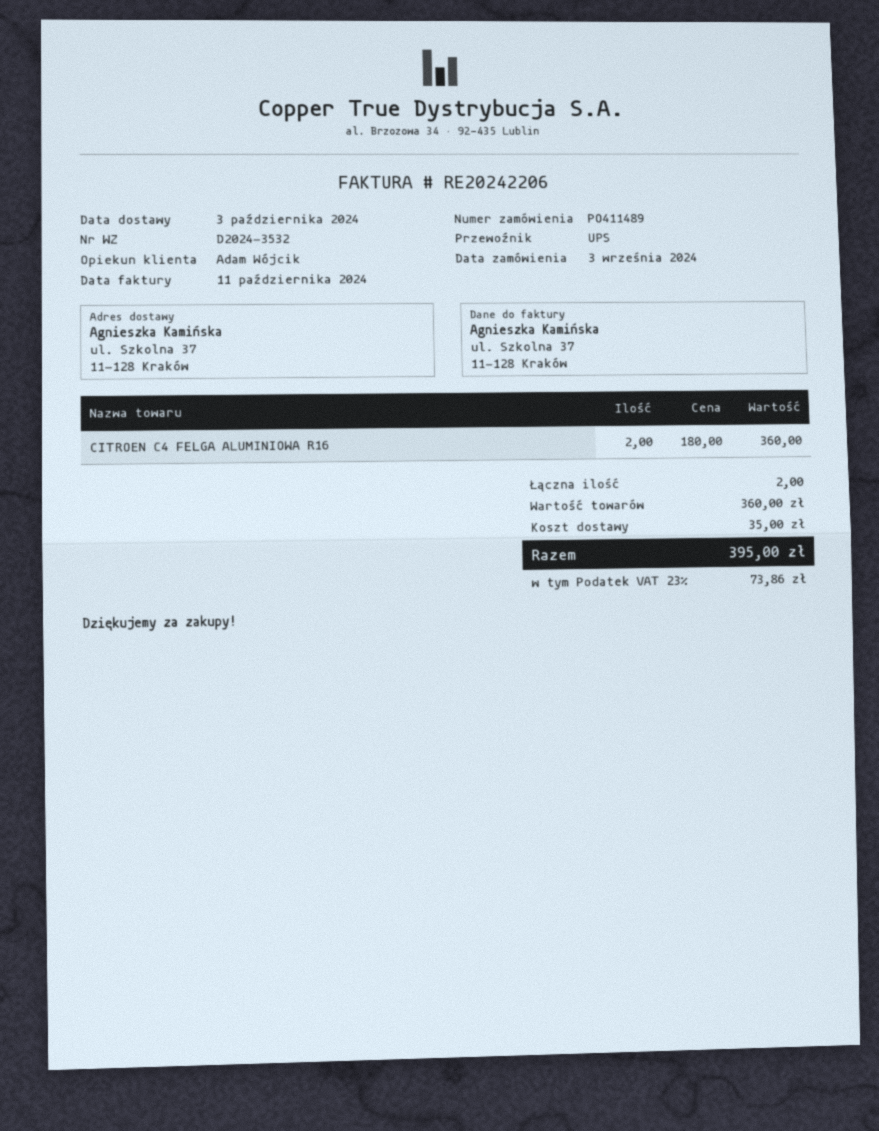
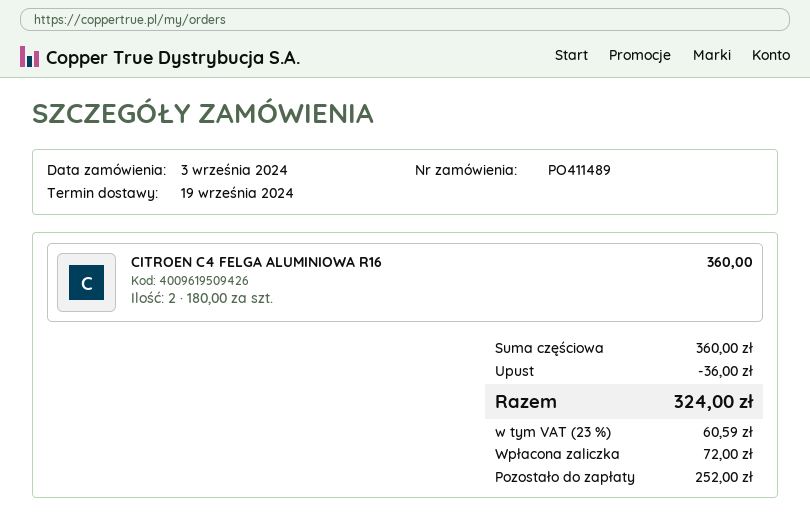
delivery date: 2024-10-03 -> 2024-09-19
discount: none -> 36.00
shipping: 35.00 -> none
tax: 23% = 73.86 -> 23% = 60.59
total: 395.00 -> 324.00

